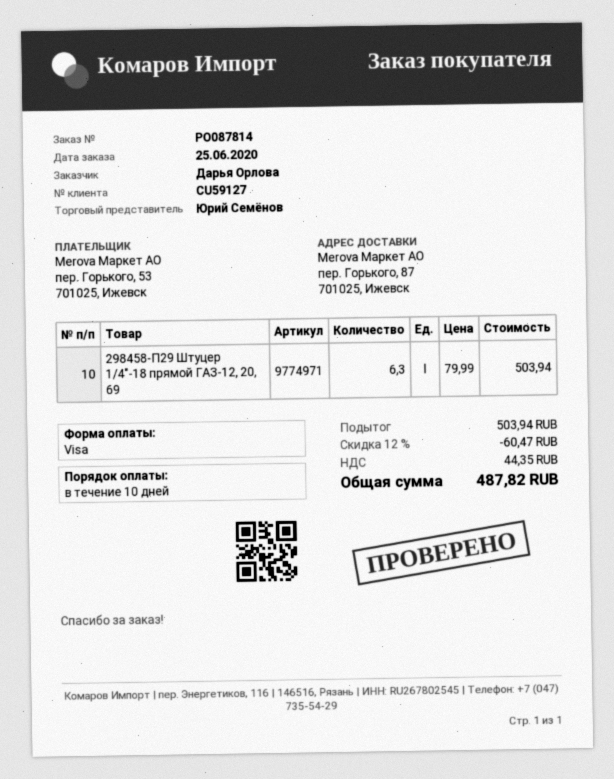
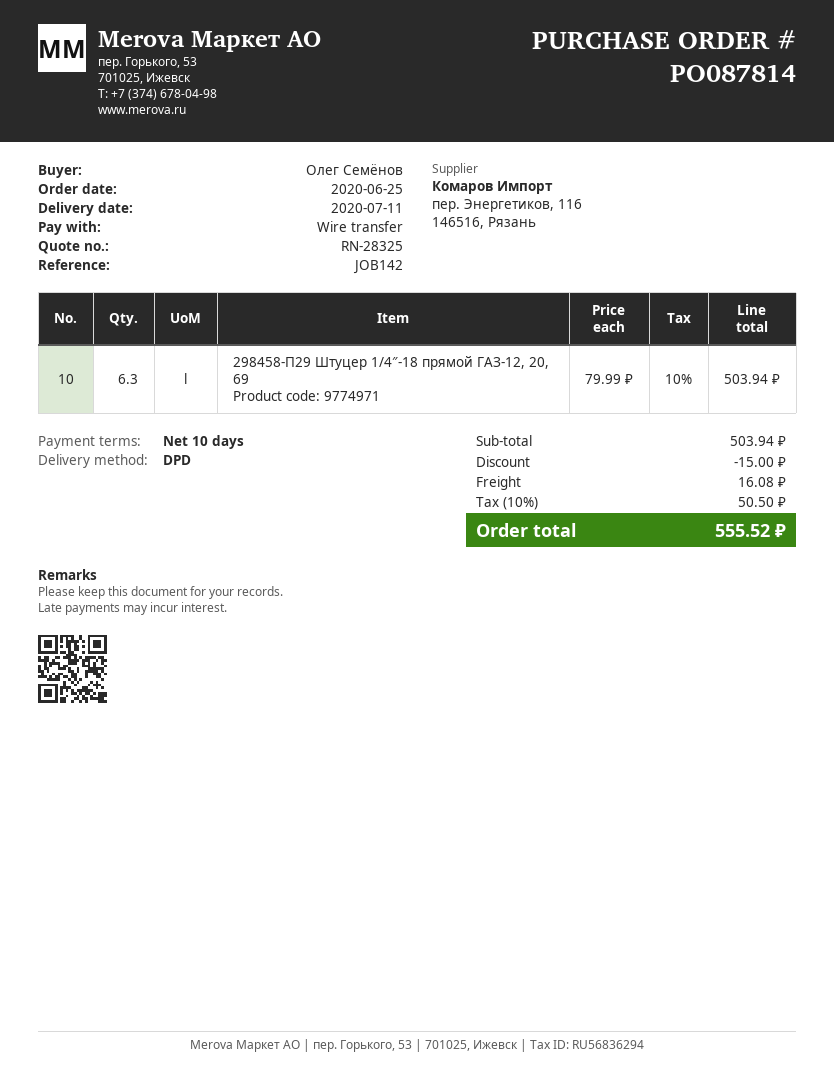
ordered by: Дарья Орлова -> Олег Семёнов
payment method: Visa -> bank transfer
discount: 60.47 -> 15.00
shipping: none -> 16.08
tax: 44.35 -> 50.50
total: 487.82 -> 555.52

